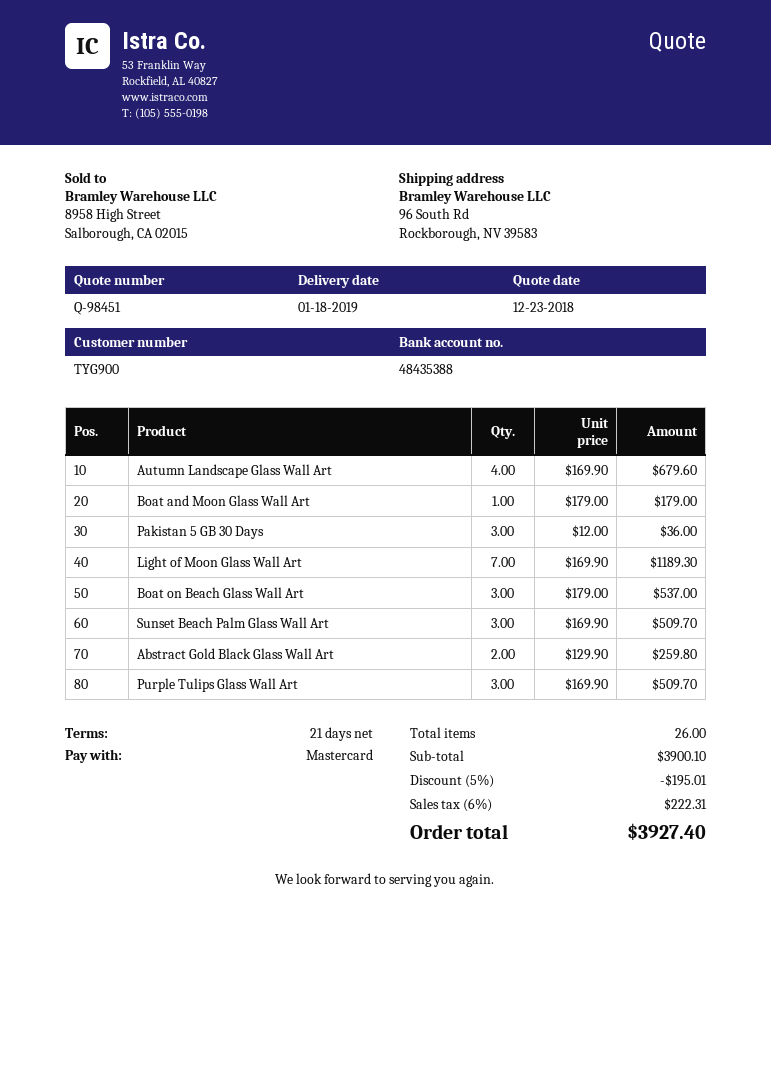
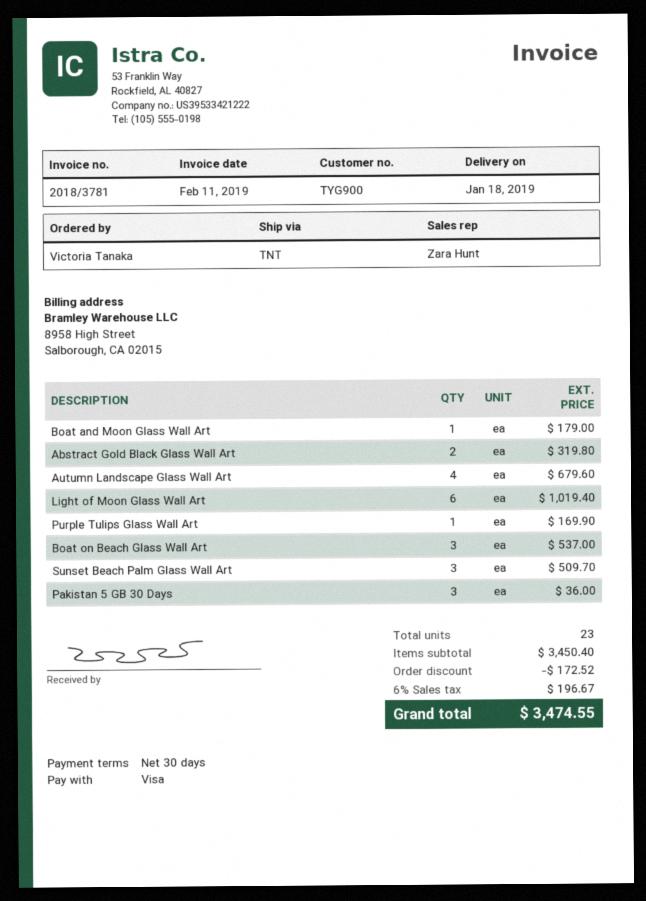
payment terms: 21 days -> 30 days
payment method: Mastercard -> Visa
Light of Moon Glass Wall Art: 7 for 1189.30 -> 6 for 1019.40
Abstract Gold Black Glass Wall Art: 2 for 259.80 -> 2 for 319.80
Purple Tulips Glass Wall Art: 3 for 509.70 -> 1 for 169.90
total quantity: 26 -> 23
subtotal: 3900.10 -> 3450.40
discount: 195.01 -> 172.52
tax: 6% = 222.31 -> 6% = 196.67
total: 3927.40 -> 3474.55

